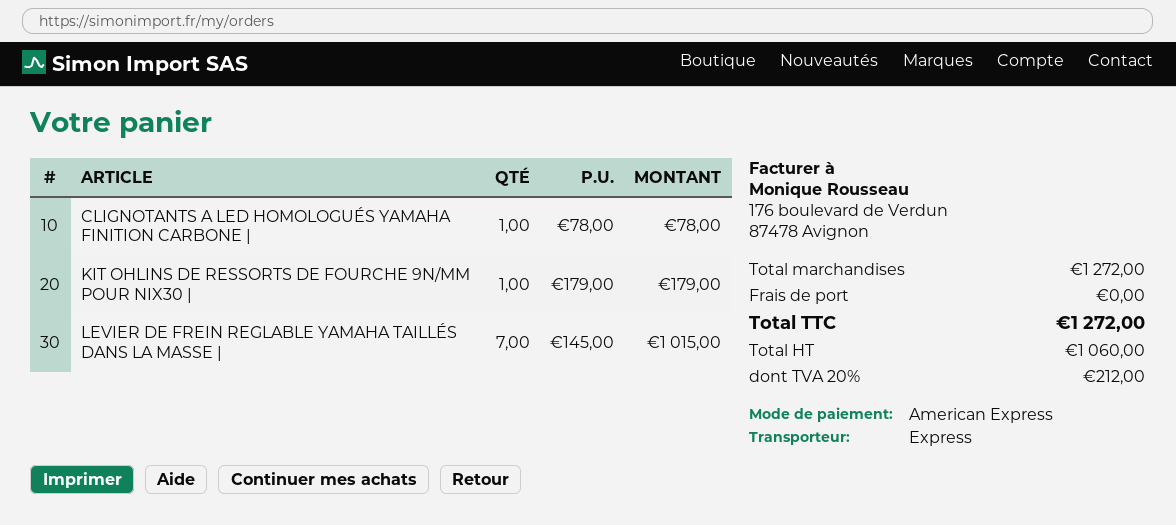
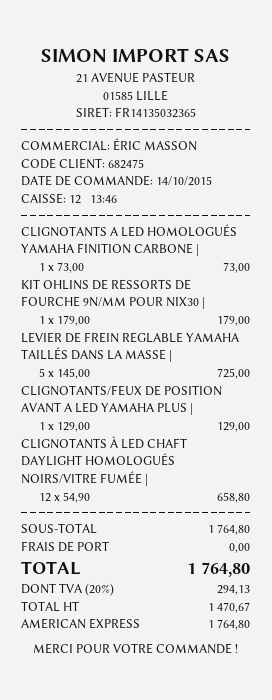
CLIGNOTANTS A LED HOMOLOGUÉS YAMAHA FINITION CARBONE |: 1 x 78.00 = 78.00 -> 1 x 73.00 = 73.00
LEVIER DE FREIN REGLABLE YAMAHA TAILLÉS DANS LA MASSE |: 7 x 145.00 = 1015.00 -> 5 x 145.00 = 725.00
CLIGNOTANTS/FEUX DE POSITION AVANT A LED YAMAHA PLUS |: none -> 1 x 129.00 = 129.00
CLIGNOTANTS À LED CHAFT DAYLIGHT HOMOLOGUÉS NOIRS/VITRE FUMÉE |: none -> 12 x 54.90 = 658.80
subtotal: 1272.00 -> 1764.80
net: 1060.00 -> 1470.67
tax: 20% = 212.00 -> 20% = 294.13
total: 1272.00 -> 1764.80

